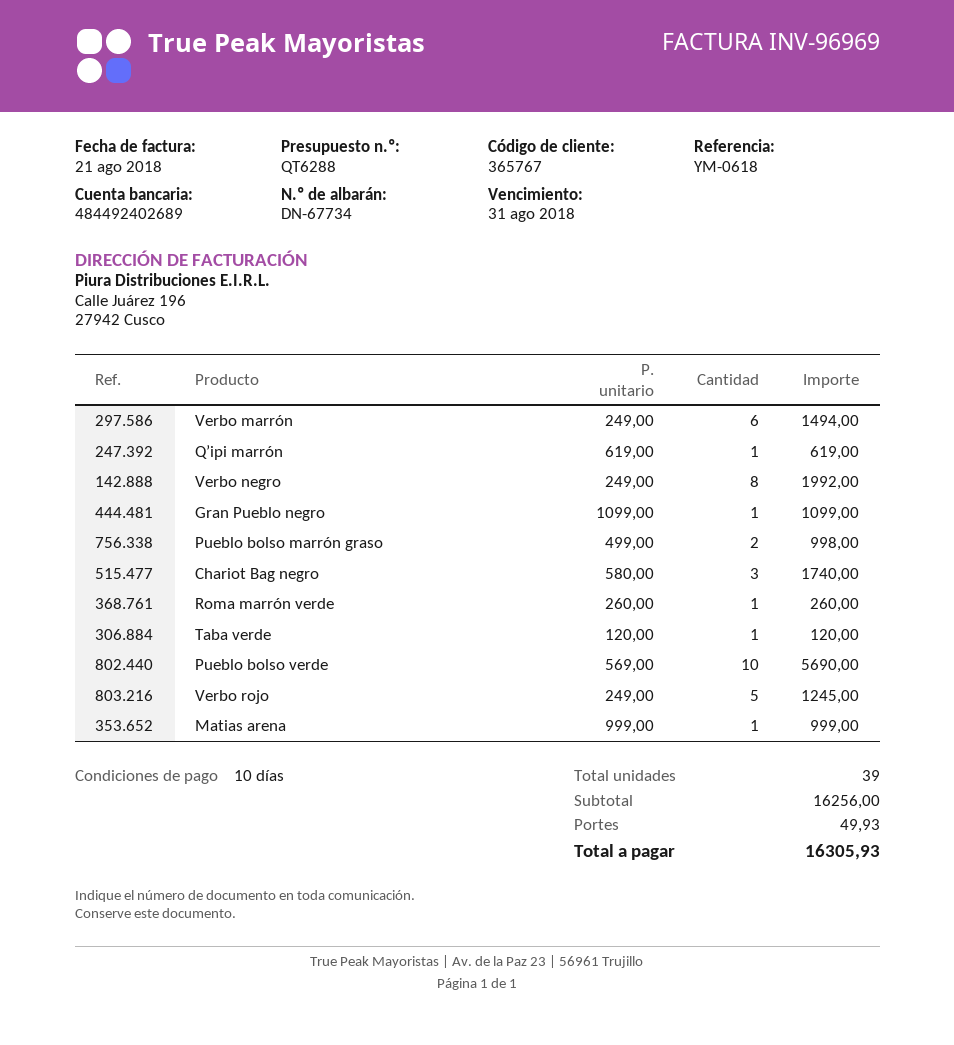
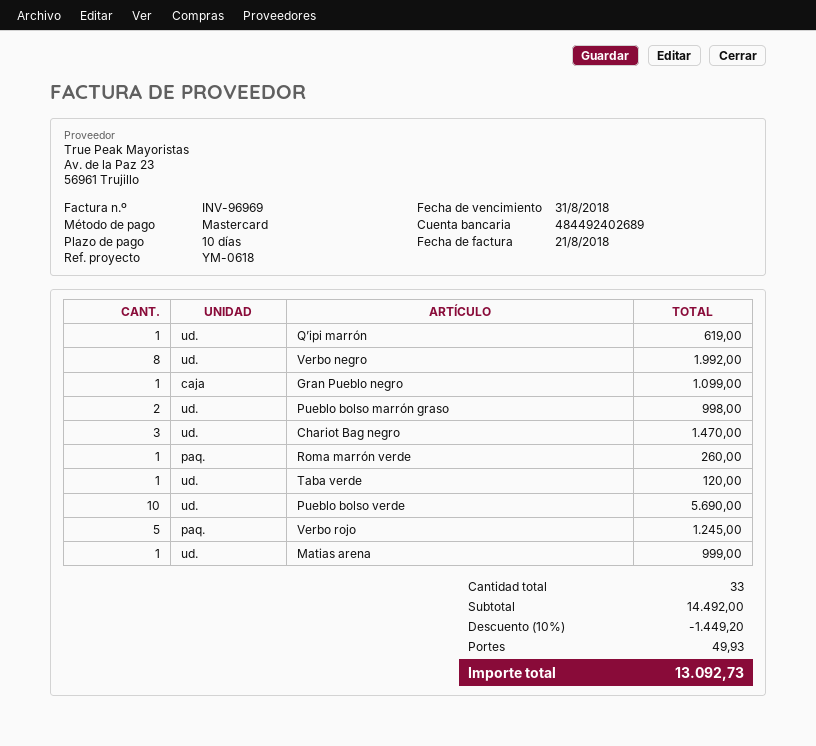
Verbo marrón: 6 for 1494.00 -> none
Chariot Bag negro: 3 for 1740.00 -> 3 for 1470.00
total quantity: 39 -> 33
subtotal: 16256.00 -> 14492.00
discount: none -> 10% = 1449.20
total: 16305.93 -> 13092.73

